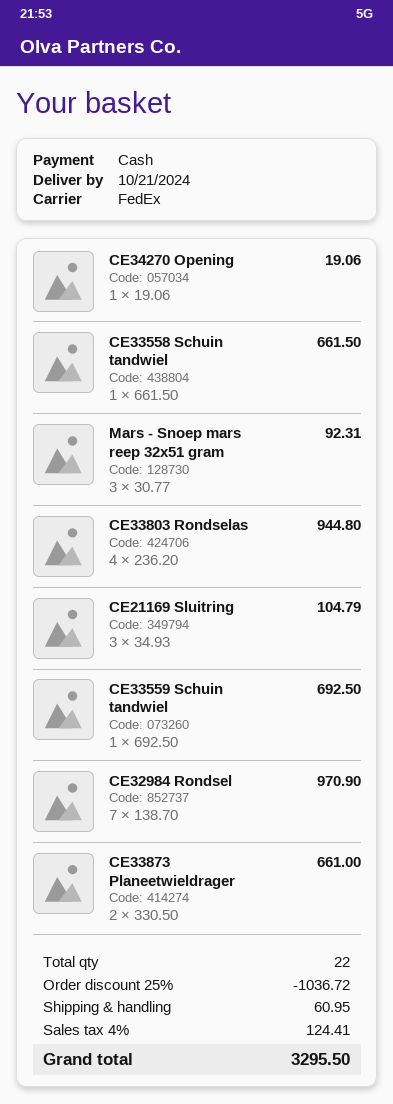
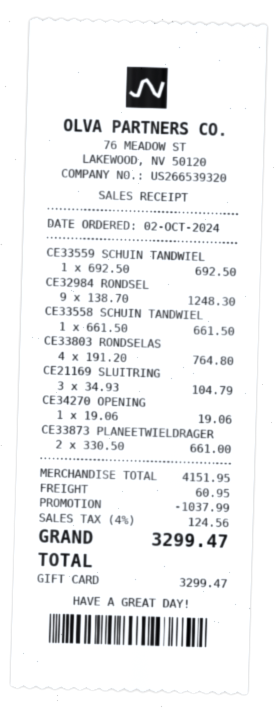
payment method: cash -> gift card
Mars - Snoep mars reep 32x51 gram: 3 x 30.77 = 92.31 -> none
CE33803 Rondselas: 4 x 236.20 = 944.80 -> 4 x 191.20 = 764.80
CE32984 Rondsel: 7 x 138.70 = 970.90 -> 9 x 138.70 = 1248.30
discount: 1036.72 -> 1037.99
tax: 4% = 124.41 -> 4% = 124.56
total: 3295.50 -> 3299.47

